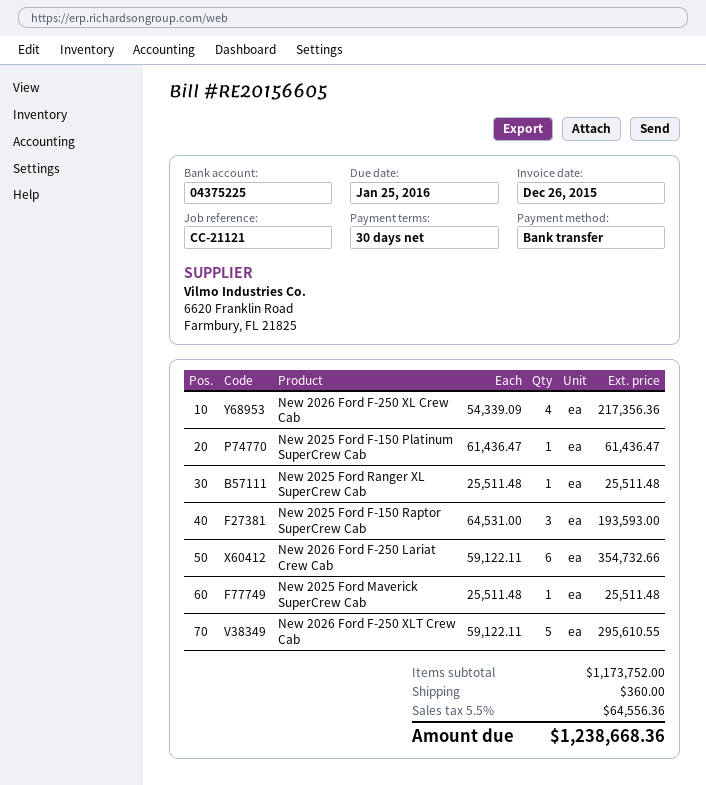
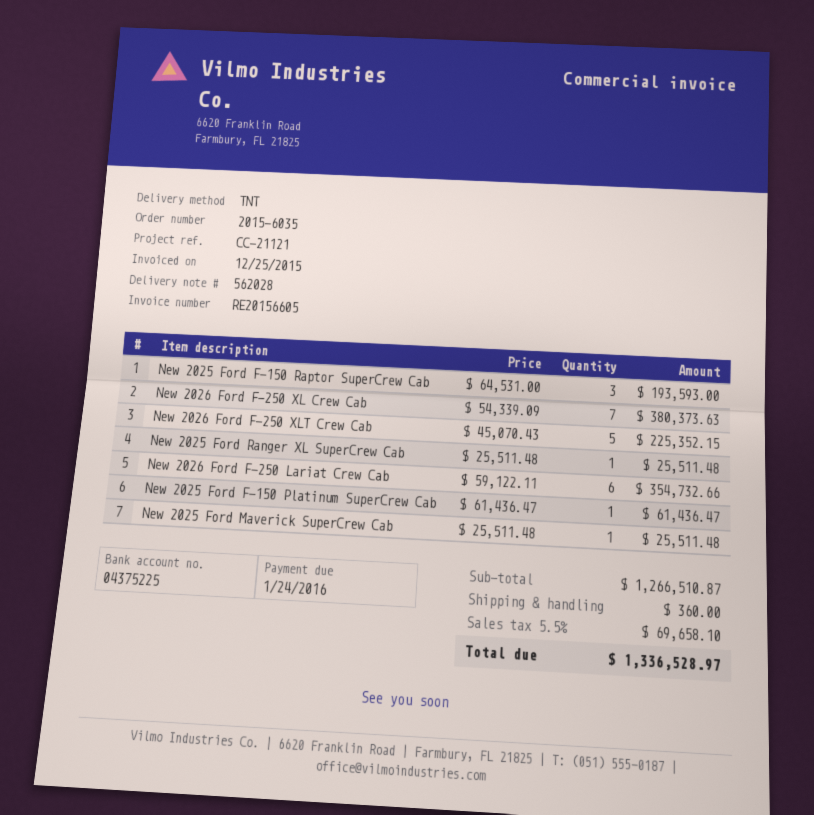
invoice date: 2015-12-26 -> 2015-12-25
due date: 2016-01-25 -> 2016-01-24
New 2026 Ford F-250 XL Crew Cab: 4 x 54339.09 = 217356.36 -> 7 x 54339.09 = 380373.63
New 2026 Ford F-250 XLT Crew Cab: 5 x 59122.11 = 295610.55 -> 5 x 45070.43 = 225352.15
subtotal: 1173752.00 -> 1266510.87
tax: 5.5% = 64556.36 -> 5.5% = 69658.10
total: 1238668.36 -> 1336528.97

